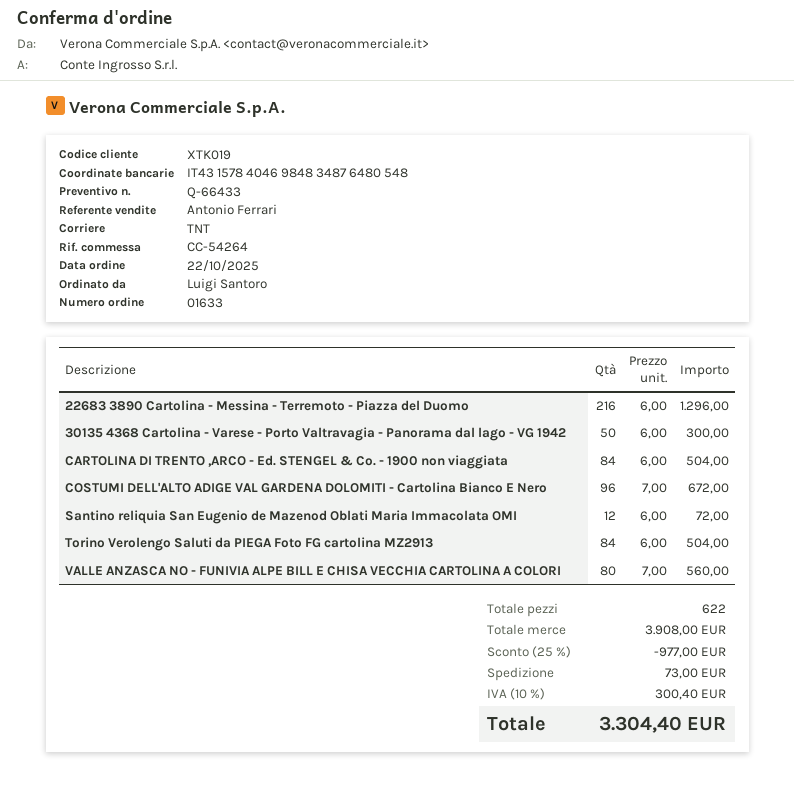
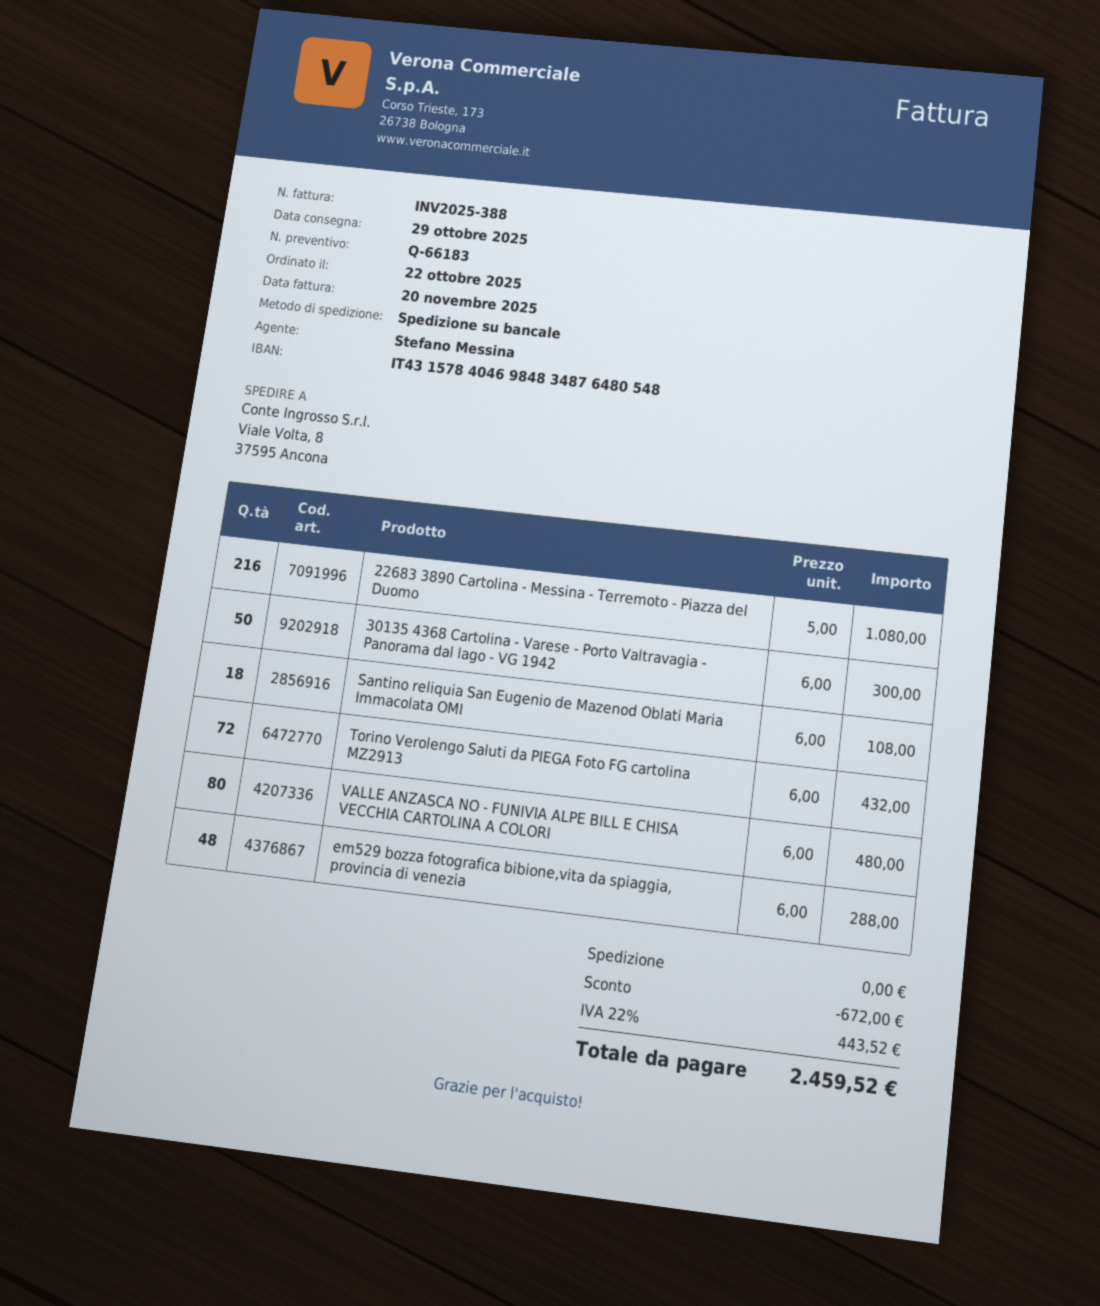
quote number: Q-66433 -> Q-66183
sales rep: Antonio Ferrari -> Stefano Messina
shipping method: TNT -> pallet freight
22683 3890 Cartolina - Messina - Terremoto - Piazza del Duomo: 216 x 6.00 = 1296.00 -> 216 x 5.00 = 1080.00
CARTOLINA DI TRENTO ,ARCO - Ed. STENGEL & Co. - 1900 non viaggiata: 84 x 6.00 = 504.00 -> none
COSTUMI DELL'ALTO ADIGE VAL GARDENA DOLOMITI - Cartolina Bianco E Nero: 96 x 7.00 = 672.00 -> none
Santino reliquia San Eugenio de Mazenod Oblati Maria Immacolata OMI: 12 x 6.00 = 72.00 -> 18 x 6.00 = 108.00
Torino Verolengo Saluti da PIEGA Foto FG cartolina MZ2913: 84 x 6.00 = 504.00 -> 72 x 6.00 = 432.00
VALLE ANZASCA NO - FUNIVIA ALPE BILL E CHISA VECCHIA CARTOLINA A COLORI: 80 x 7.00 = 560.00 -> 80 x 6.00 = 480.00
em529 bozza fotografica bibione,vita da spiaggia, provincia di venezia: none -> 48 x 6.00 = 288.00
discount: 977.00 -> 672.00
shipping: 73.00 -> 0.00
tax: 10% = 300.40 -> 22% = 443.52
total: 3304.40 -> 2459.52

